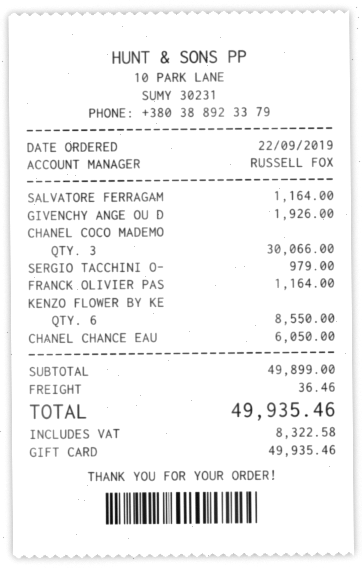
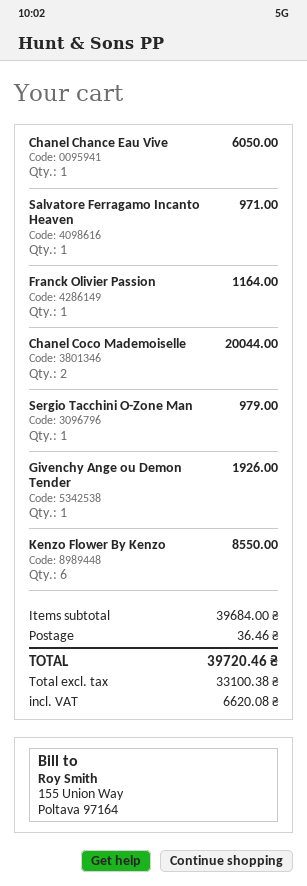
SALVATORE FERRAGAM: 1 for 1164.00 -> 1 for 971.00
CHANEL COCO MADEMO: 3 for 30066.00 -> 2 for 20044.00
subtotal: 49899.00 -> 39684.00
tax: 8322.58 -> 6620.08
total: 49935.46 -> 39720.46

